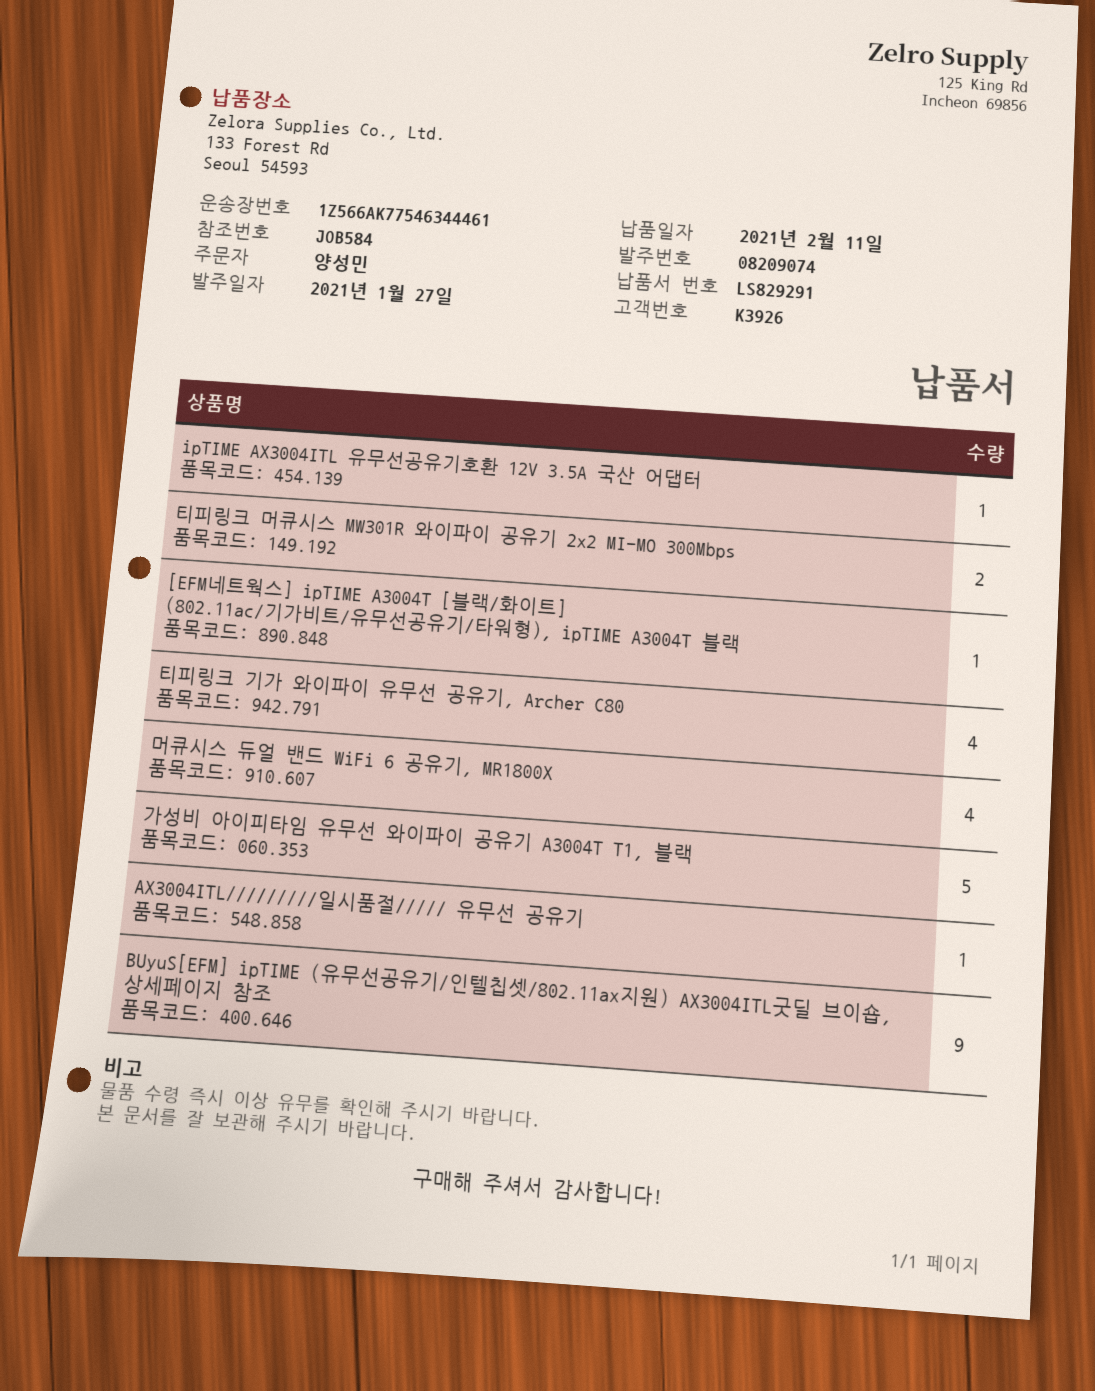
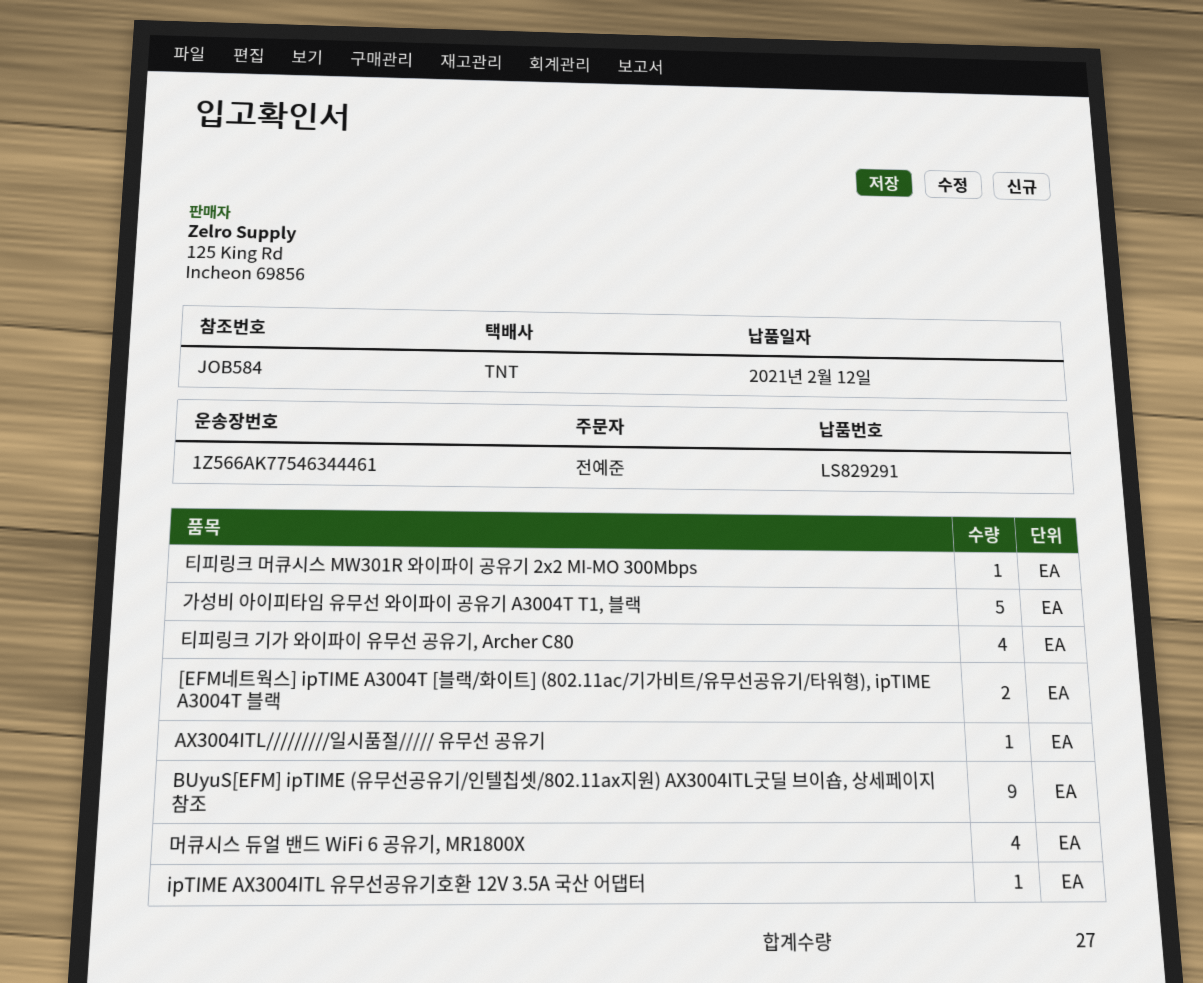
delivery date: 2021-02-11 -> 2021-02-12
ordered by: 양성민 -> 전예준
티피링크 머큐시스 MW301R 와이파이 공유기 2x2 MI-MO 300Mbps: 2 -> 1
[EFM네트웍스] ipTIME A3004T [블랙/화이트] (802.11ac/기가비트/유무선공유기/타워형), ipTIME A3004T 블랙: 1 -> 2

